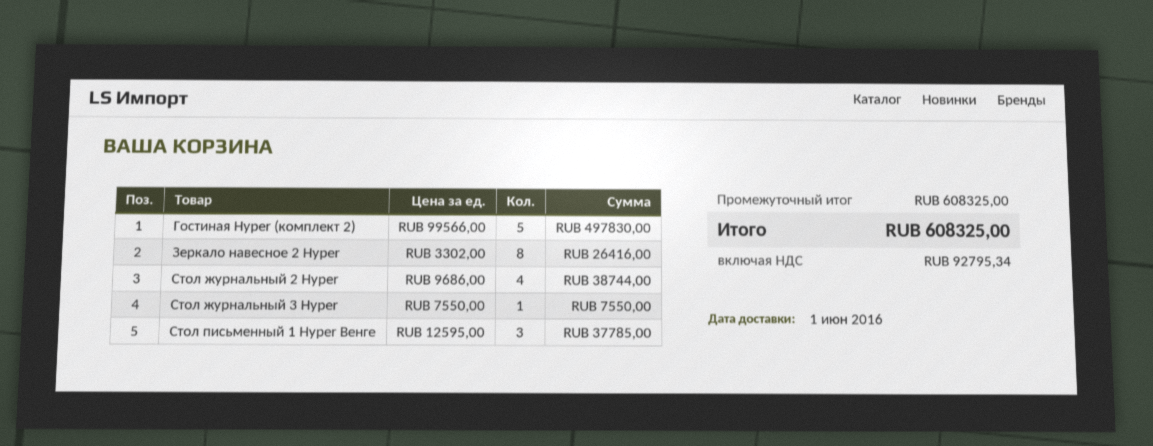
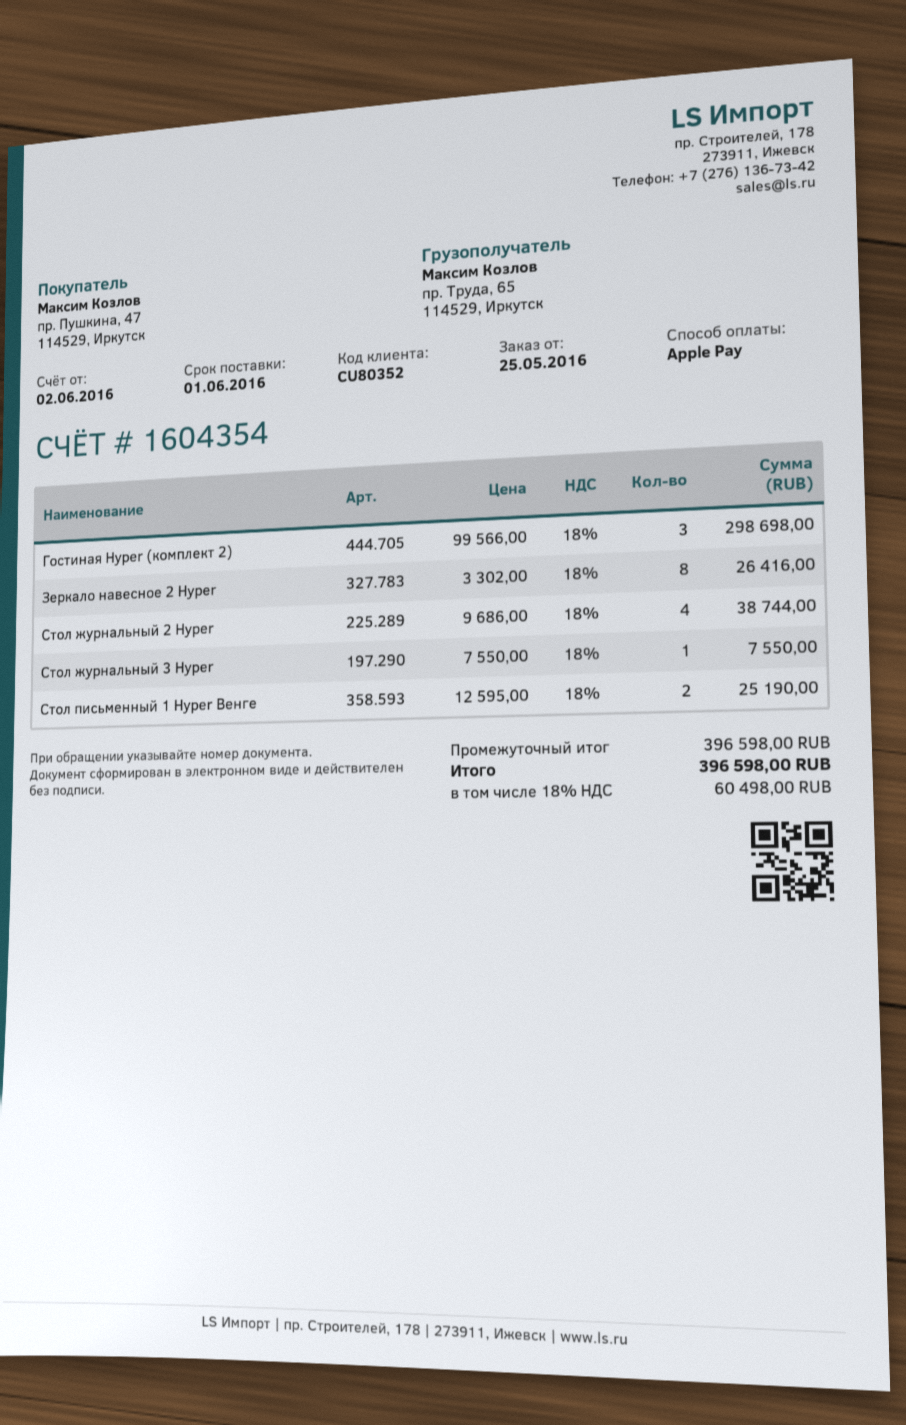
Гостиная Hyper (комплект 2): 5 x 99566.00 = 497830.00 -> 3 x 99566.00 = 298698.00
Стол письменный 1 Hyper Венге: 3 x 12595.00 = 37785.00 -> 2 x 12595.00 = 25190.00
subtotal: 608325.00 -> 396598.00
tax: 92795.34 -> 60498.00
total: 608325.00 -> 396598.00

